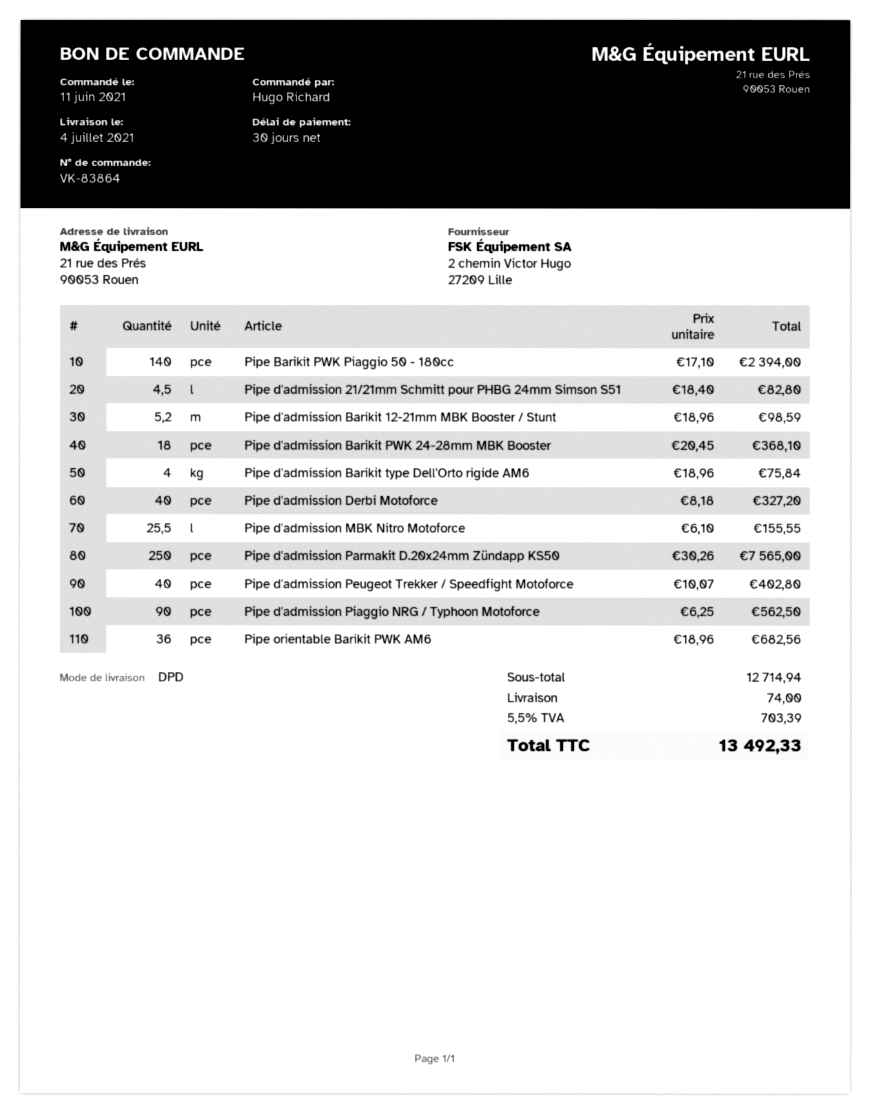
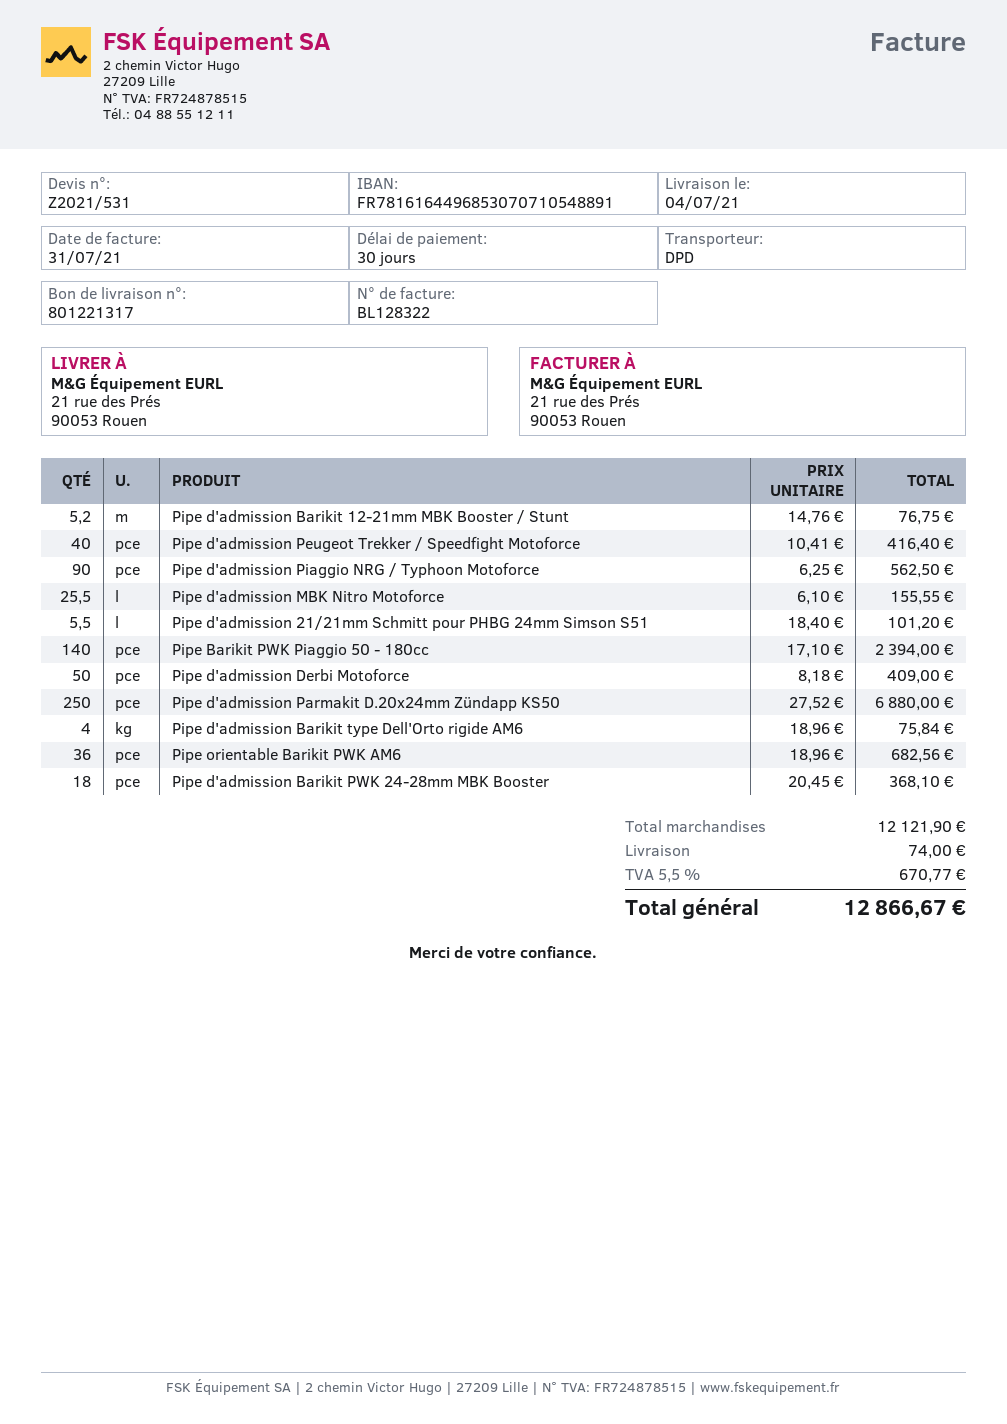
Pipe d'admission 21/21mm Schmitt pour PHBG 24mm Simson S51: 4.5 x 18.40 = 82.80 -> 5.5 x 18.40 = 101.20
Pipe d'admission Barikit 12-21mm MBK Booster / Stunt: 5.2 x 18.96 = 98.59 -> 5.2 x 14.76 = 76.75
Pipe d'admission Derbi Motoforce: 40 x 8.18 = 327.20 -> 50 x 8.18 = 409.00
Pipe d'admission Parmakit D.20x24mm Zündapp KS50: 250 x 30.26 = 7565.00 -> 250 x 27.52 = 6880.00
Pipe d'admission Peugeot Trekker / Speedfight Motoforce: 40 x 10.07 = 402.80 -> 40 x 10.41 = 416.40
subtotal: 12714.94 -> 12121.90
tax: 5.5% = 703.39 -> 5.5% = 670.77
total: 13492.33 -> 12866.67

